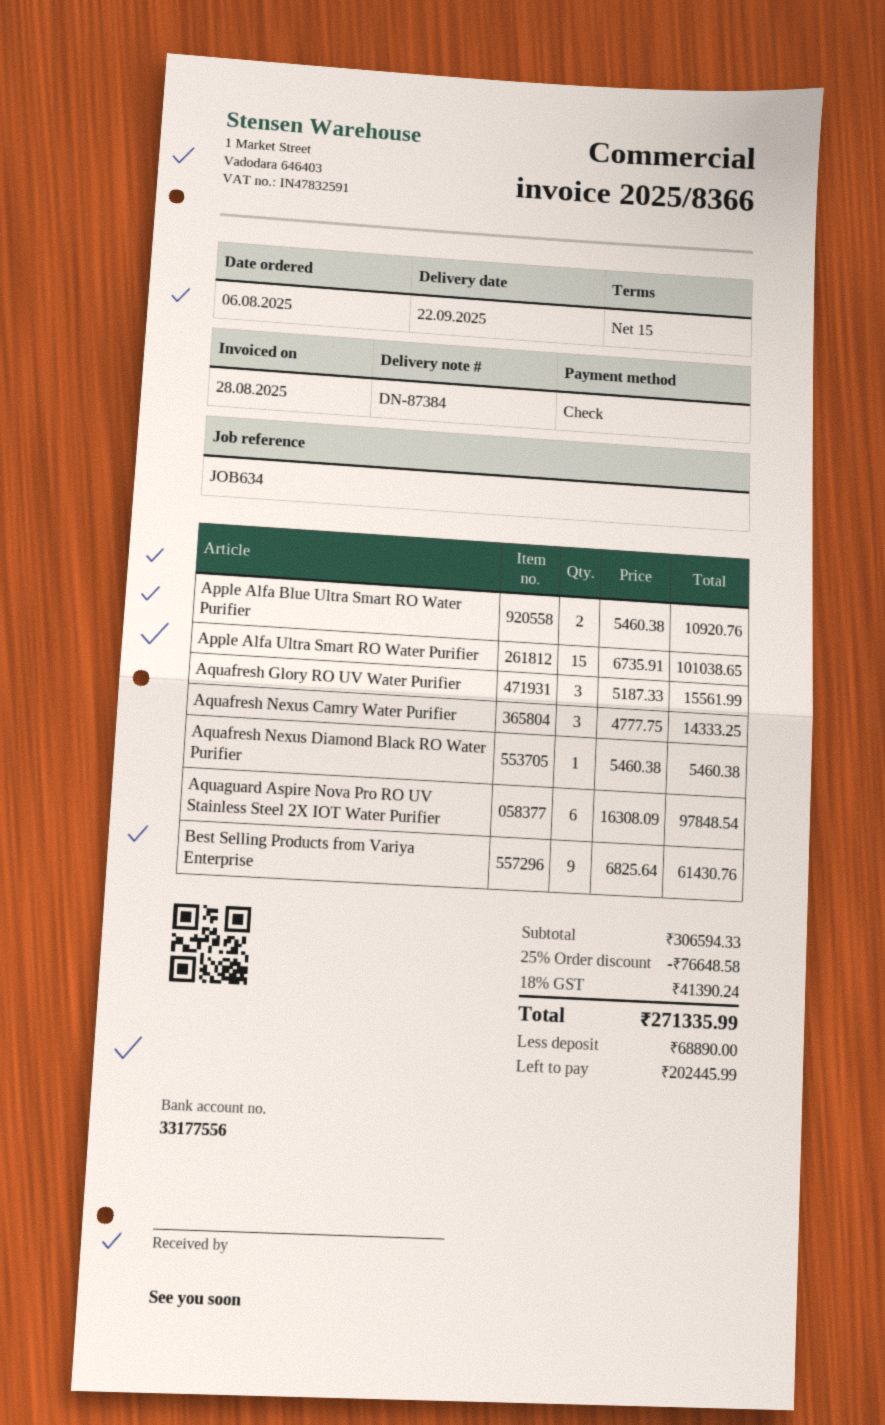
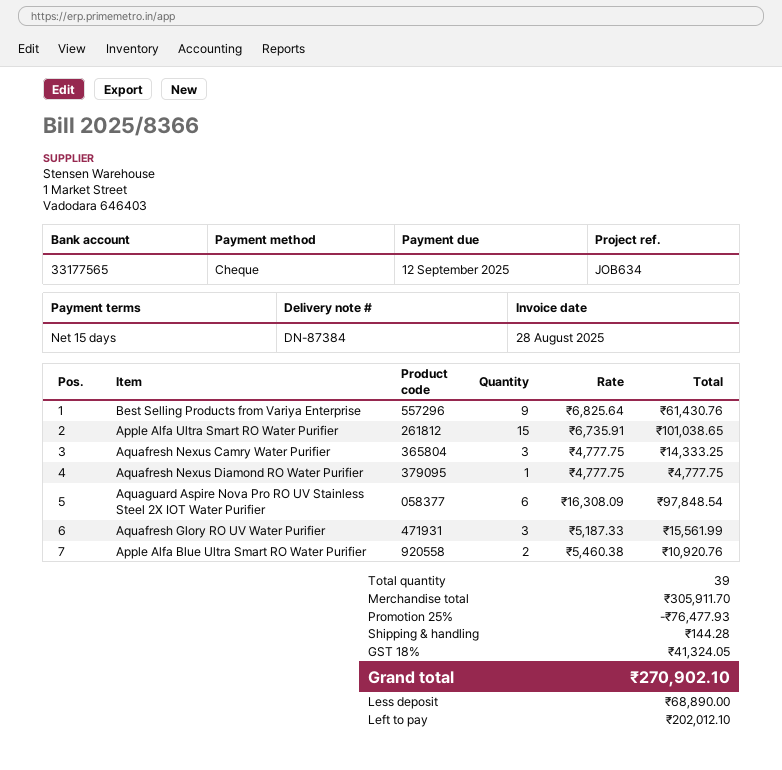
bank account: 33177556 -> 33177565
Aquafresh Nexus Diamond Black RO Water Purifier: 1 x 5460.38 = 5460.38 -> none
Aquafresh Nexus Diamond RO Water Purifier: none -> 1 x 4777.75 = 4777.75
subtotal: 306594.33 -> 305911.70
discount: 25% = 76648.58 -> 25% = 76477.93
shipping: none -> 144.28
tax: 18% = 41390.24 -> 18% = 41324.05
total: 271335.99 -> 270902.10
balance: 202445.99 -> 202012.10

